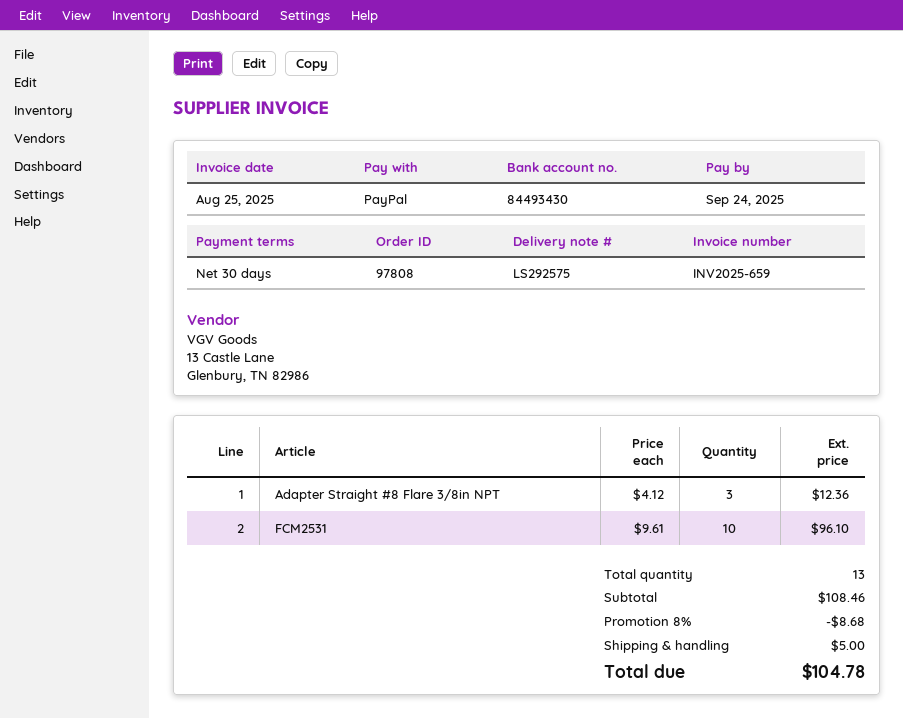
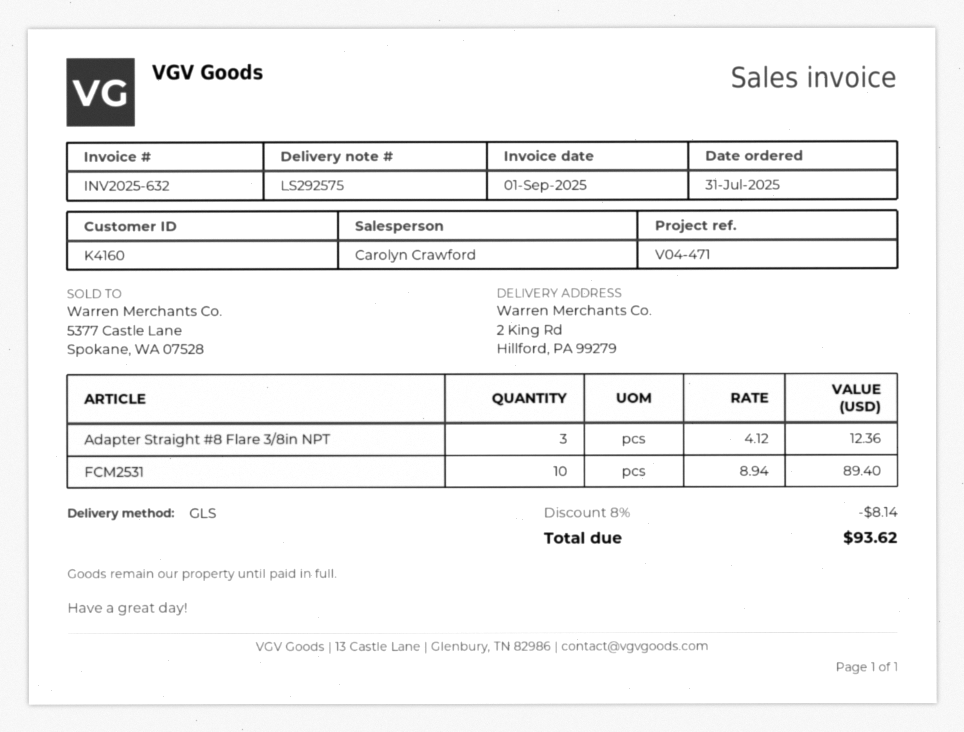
invoice number: INV2025-659 -> INV2025-632
invoice date: 2025-08-25 -> 2025-09-01
FCM2531: 10 x 9.61 = 96.10 -> 10 x 8.94 = 89.40
discount: 8% = 8.68 -> 8% = 8.14
shipping: 5.00 -> none
total: 104.78 -> 93.62

